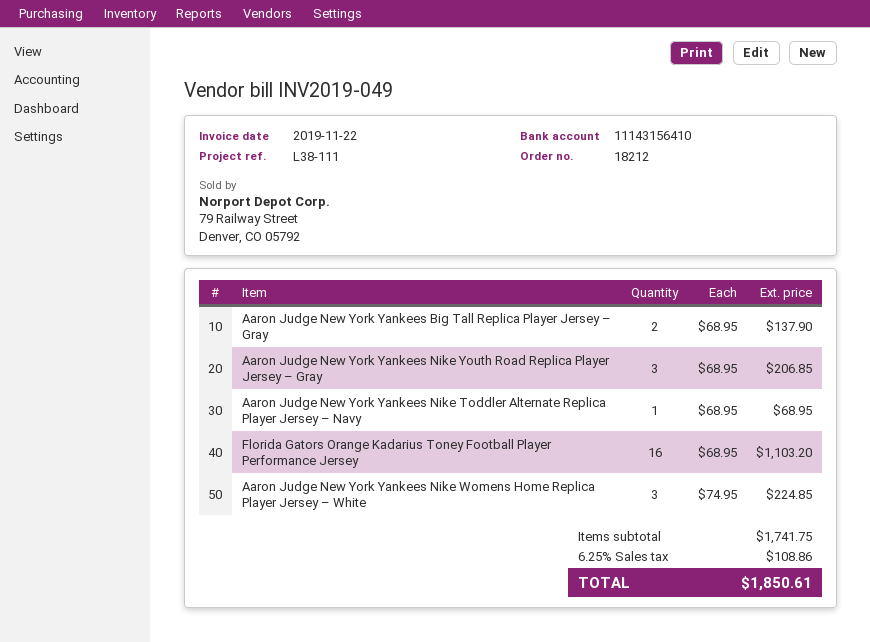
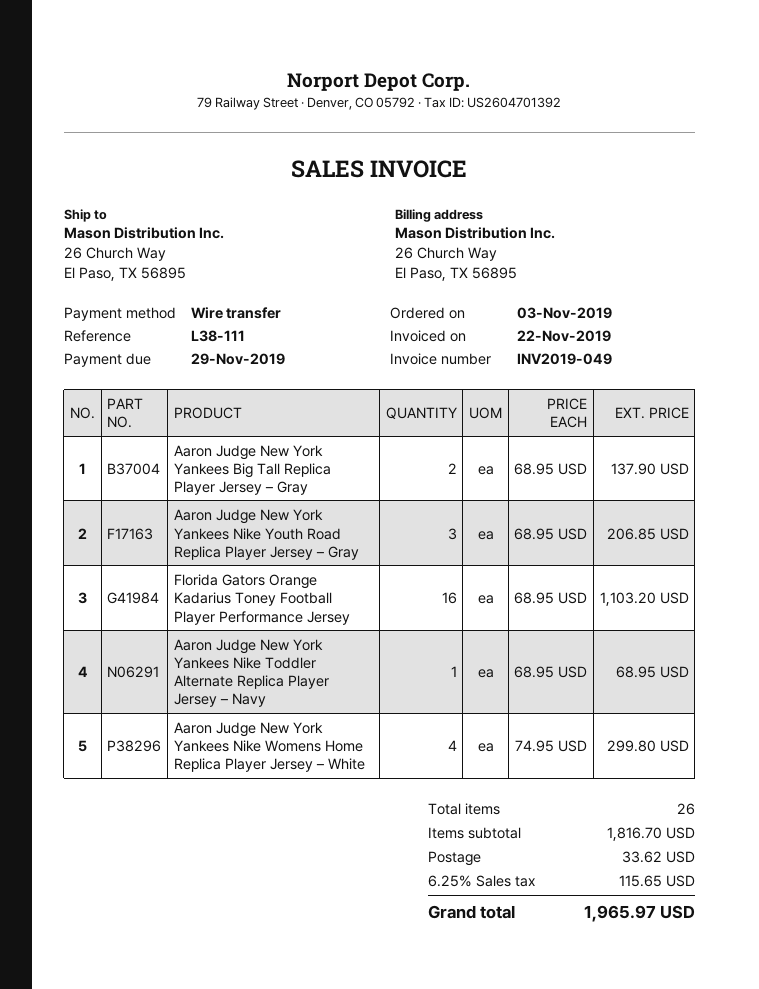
Aaron Judge New York Yankees Nike Womens Home Replica Player Jersey – White: 3 x 74.95 = 224.85 -> 4 x 74.95 = 299.80
subtotal: 1741.75 -> 1816.70
shipping: none -> 33.62
tax: 6.25% = 108.86 -> 6.25% = 115.65
total: 1850.61 -> 1965.97

